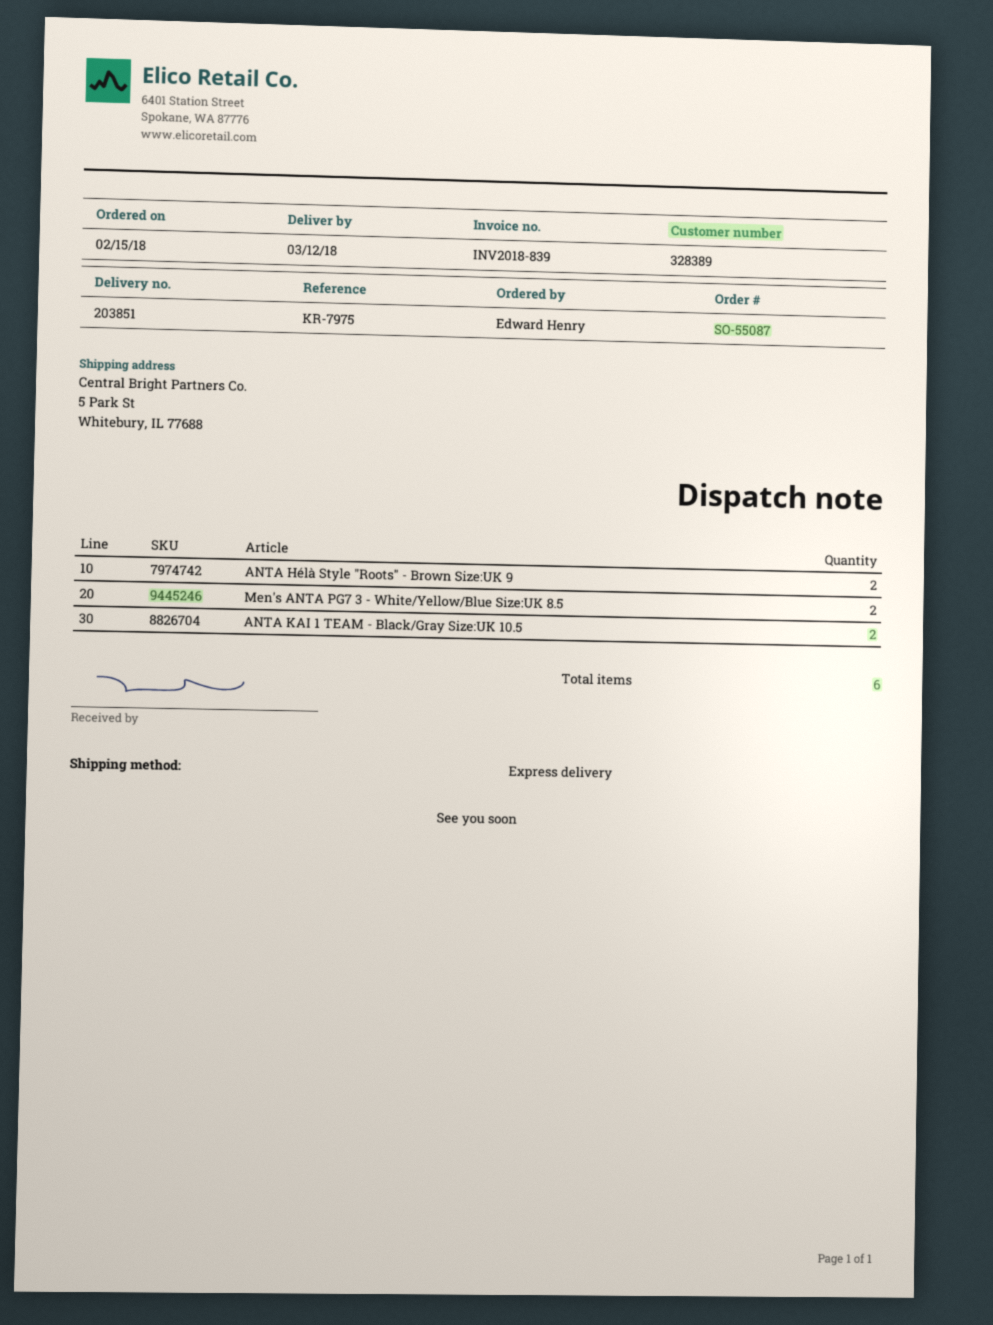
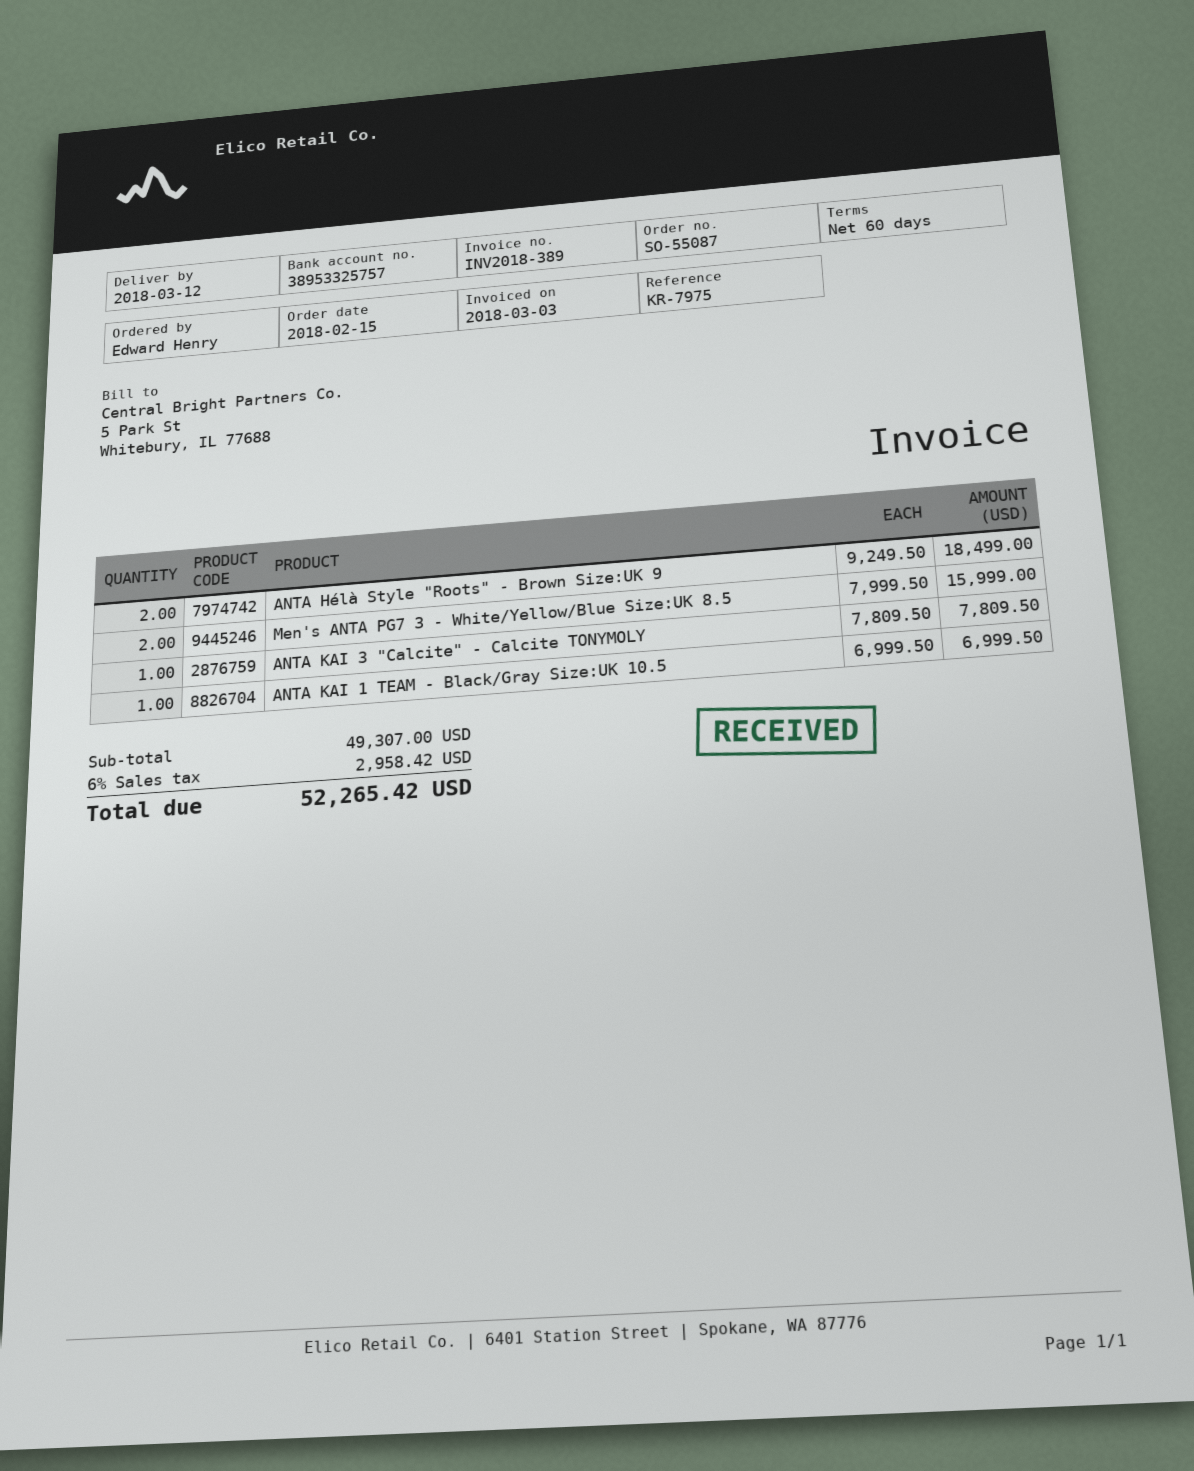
invoice number: INV2018-839 -> INV2018-389
ANTA KAI 1 TEAM - Black/Gray Size:UK 10.5: 2 -> 1
ANTA KAI 3 "Calcite" - Calcite TONYMOLY: none -> 1

